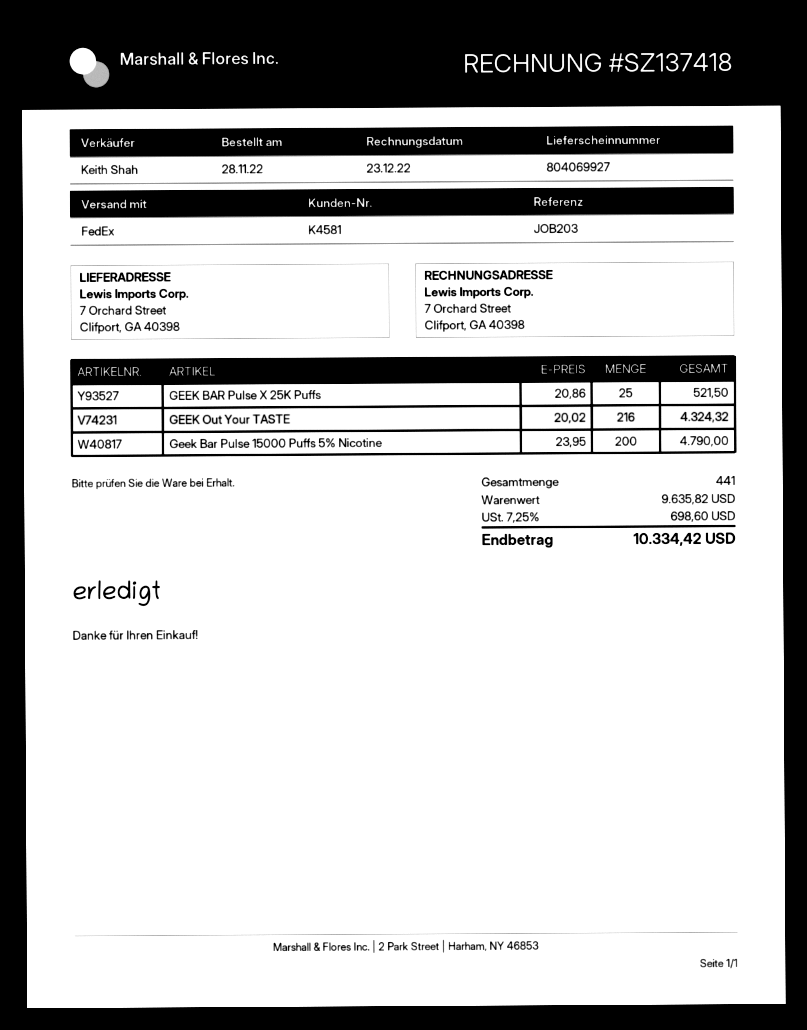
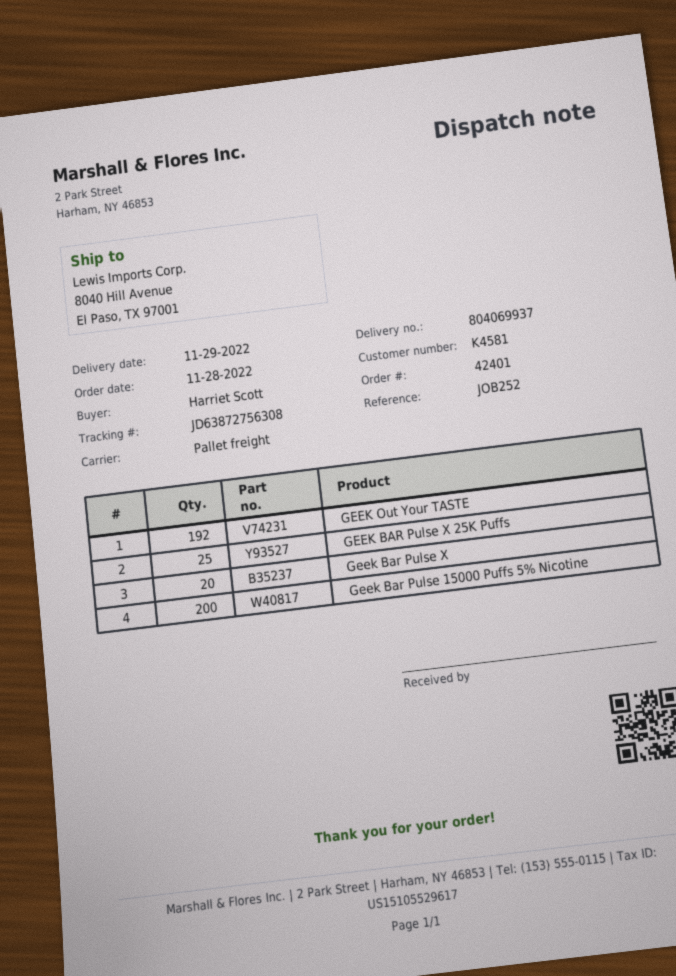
delivery note number: 804069927 -> 804069937
reference: JOB203 -> JOB252
shipping method: FedEx -> pallet freight
ship to: 7 Orchard Street, Clifport, GA 40398 -> 8040 Hill Avenue, El Paso, TX 97001
GEEK Out Your TASTE: 216 -> 192
Geek Bar Pulse X: none -> 20

